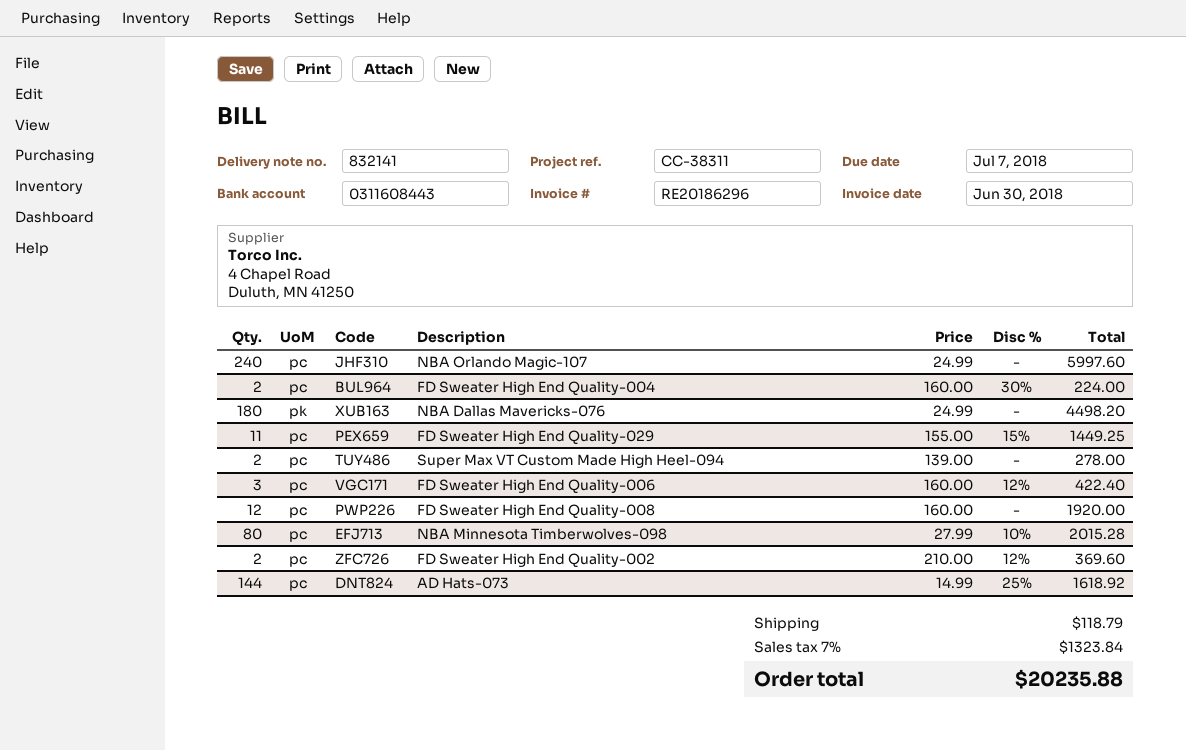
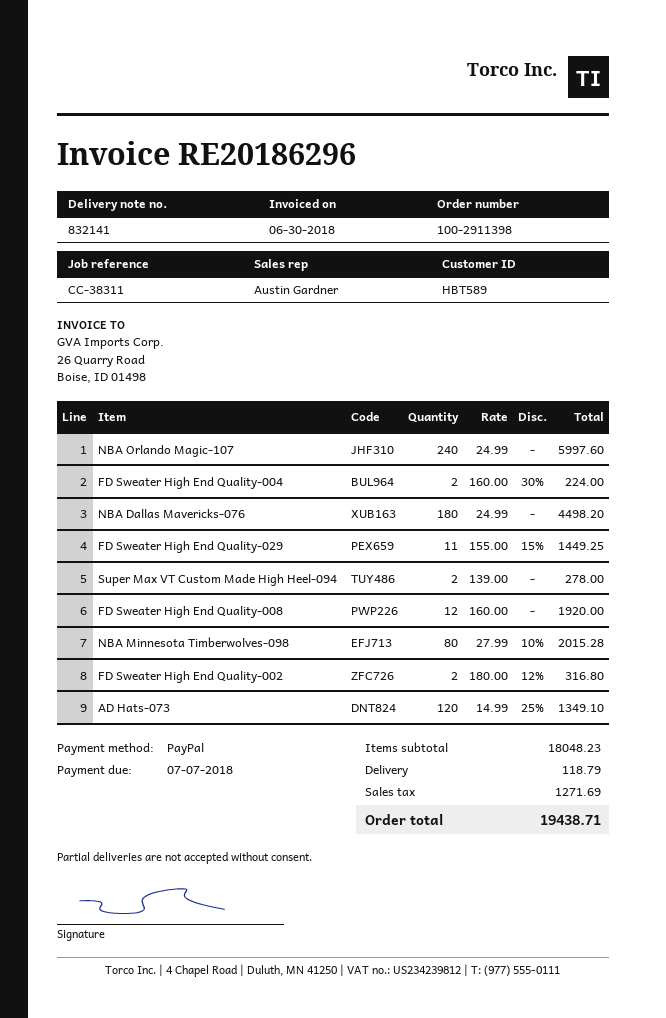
FD Sweater High End Quality-006: 3 x 160.00 - 12% = 422.40 -> none
FD Sweater High End Quality-002: 2 x 210.00 - 12% = 369.60 -> 2 x 180.00 - 12% = 316.80
AD Hats-073: 144 x 14.99 - 25% = 1618.92 -> 120 x 14.99 - 25% = 1349.10
tax: 1323.84 -> 1271.69
total: 20235.88 -> 19438.71

